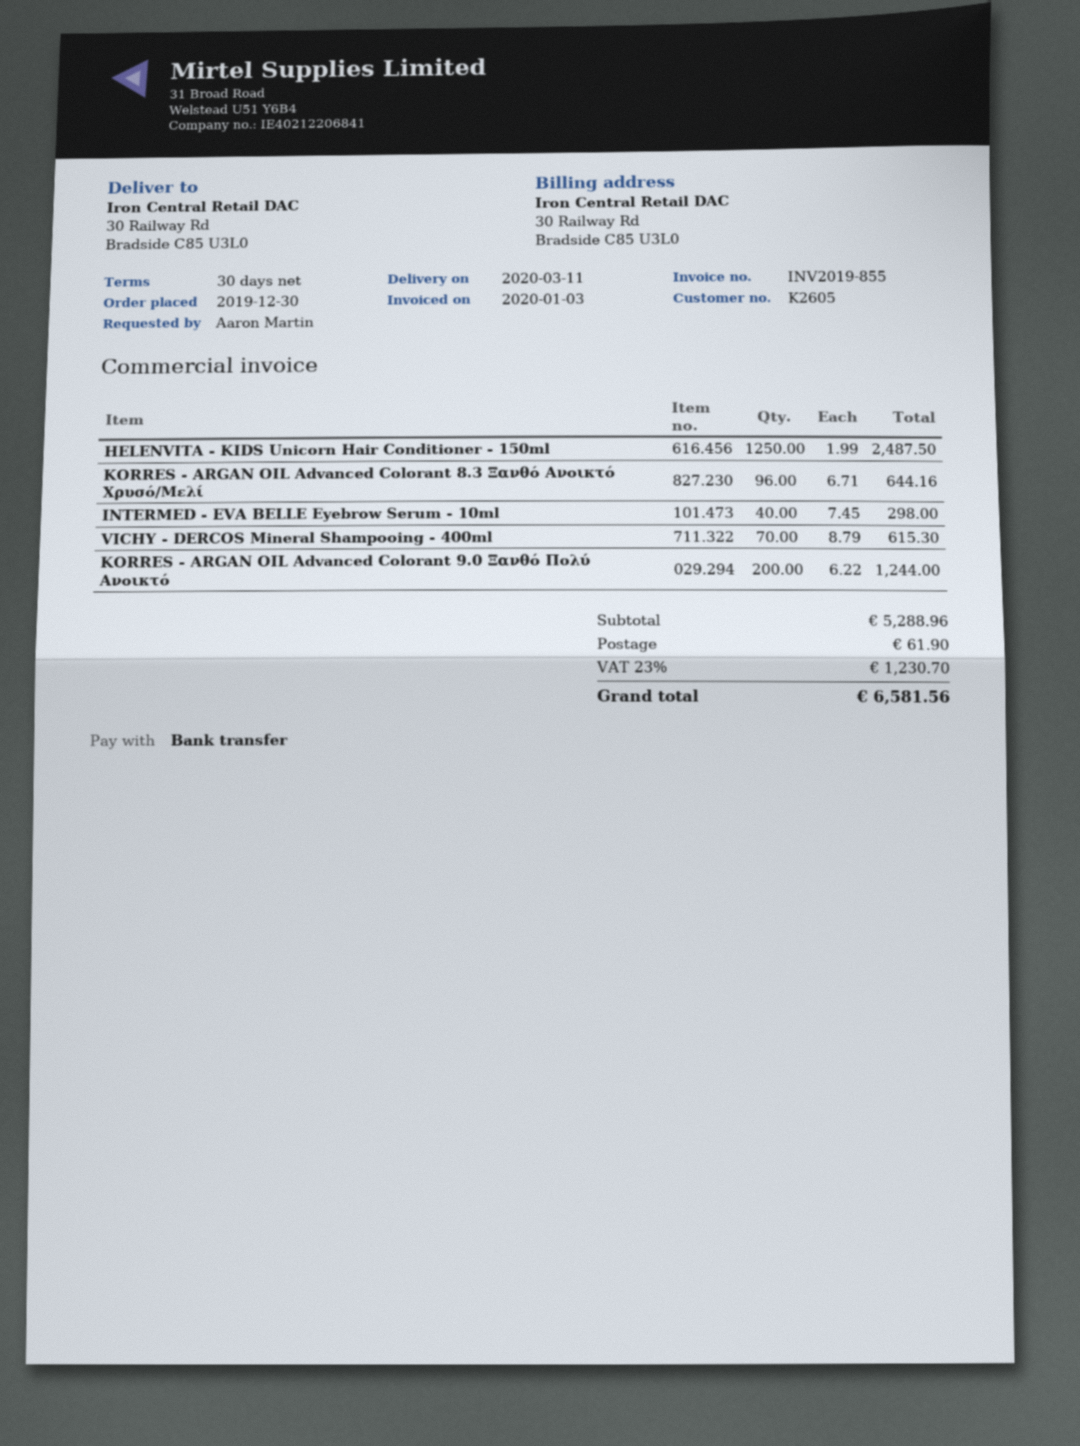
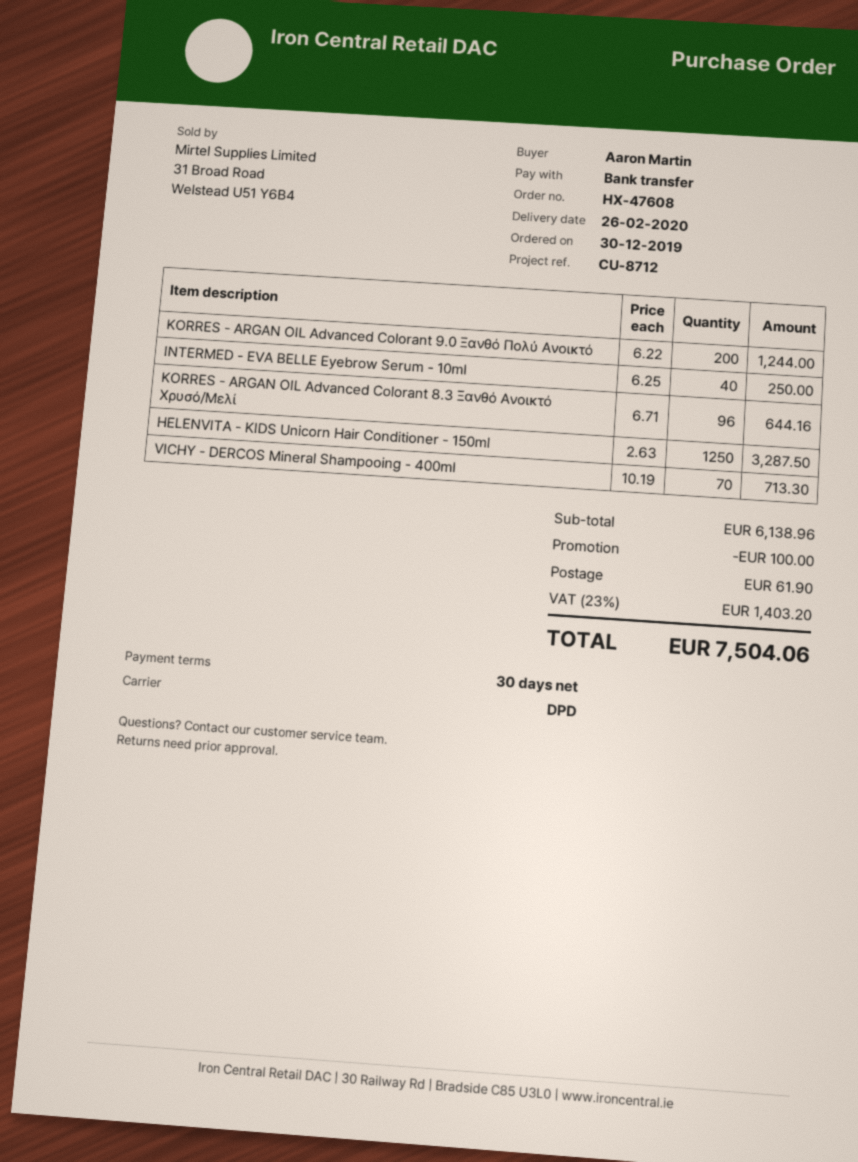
delivery date: 2020-03-11 -> 2020-02-26
HELENVITA - KIDS Unicorn Hair Conditioner - 150ml: 1250 x 1.99 = 2487.50 -> 1250 x 2.63 = 3287.50
INTERMED - EVA BELLE Eyebrow Serum - 10ml: 40 x 7.45 = 298.00 -> 40 x 6.25 = 250.00
VICHY - DERCOS Mineral Shampooing - 400ml: 70 x 8.79 = 615.30 -> 70 x 10.19 = 713.30
subtotal: 5288.96 -> 6138.96
discount: none -> 100.00
tax: 23% = 1230.70 -> 23% = 1403.20
total: 6581.56 -> 7504.06

